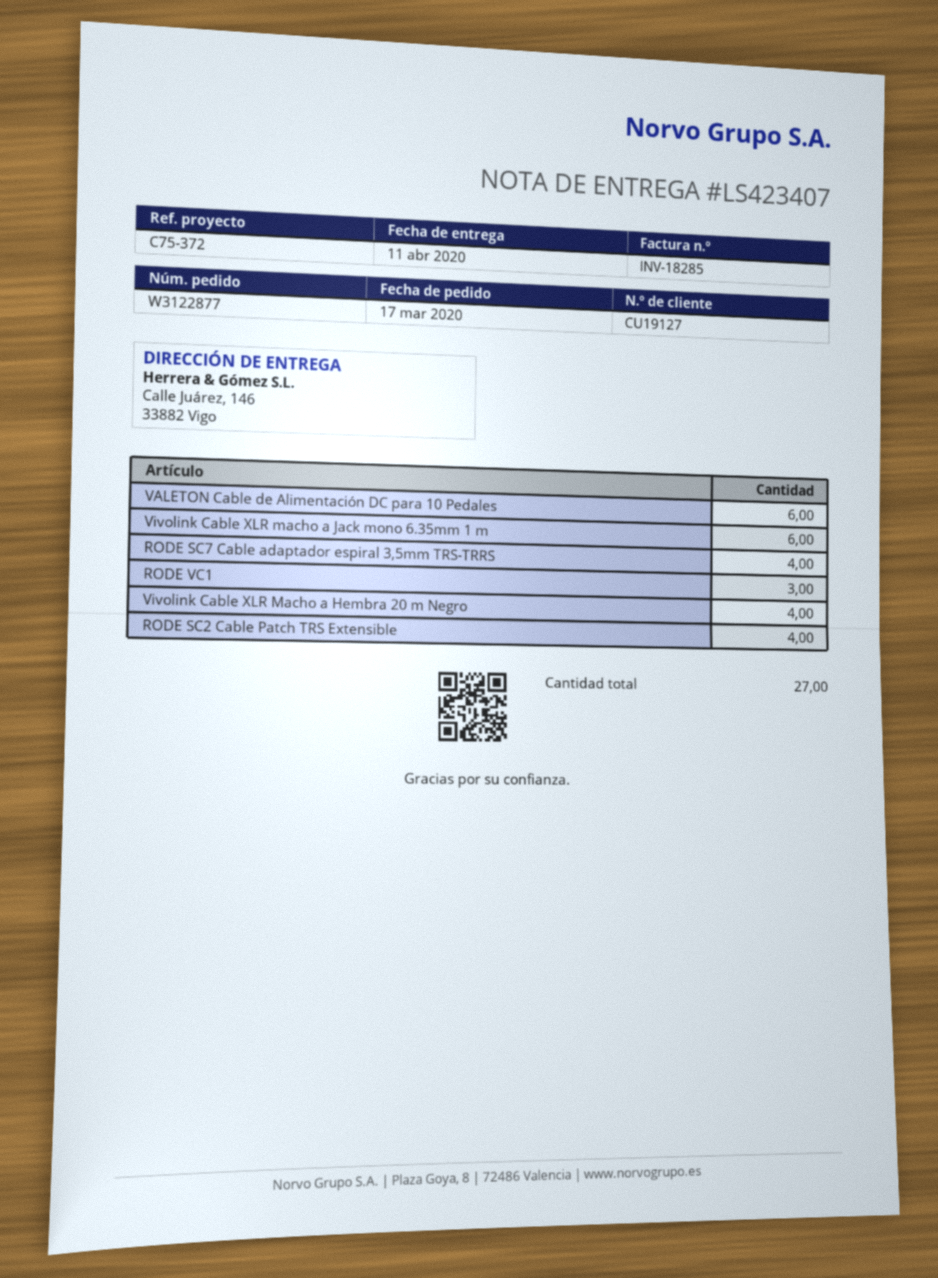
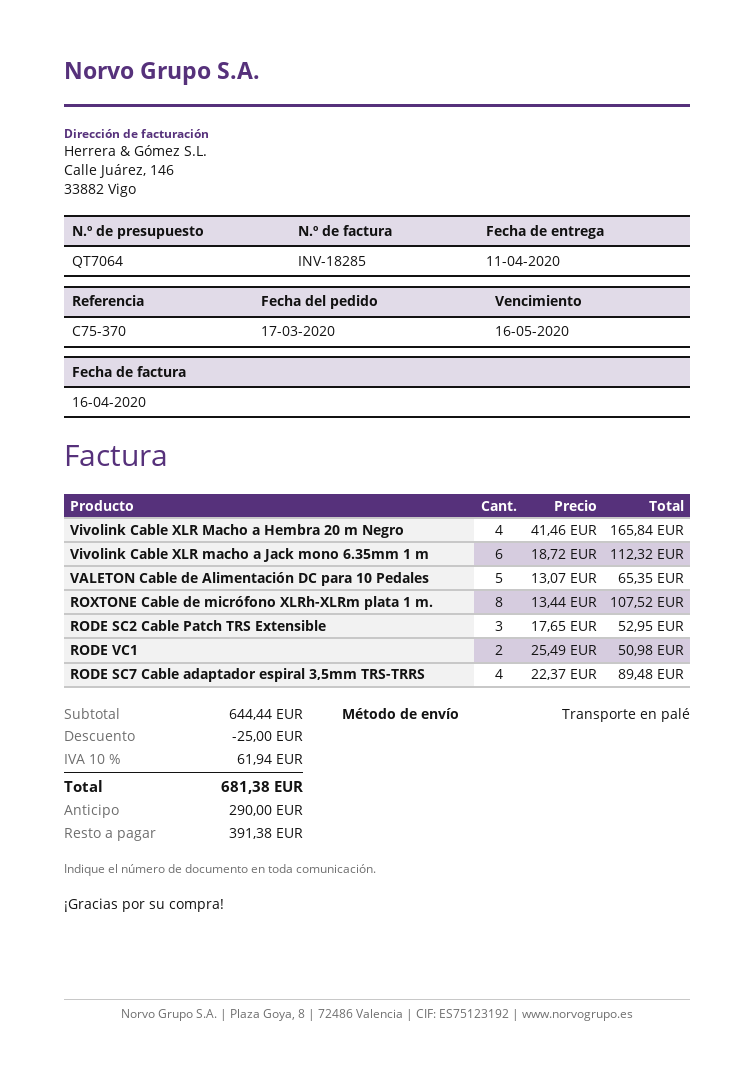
reference: C75-372 -> C75-370
VALETON Cable de Alimentación DC para 10 Pedales: 6 -> 5
RODE VC1: 3 -> 2
RODE SC2 Cable Patch TRS Extensible: 4 -> 3
ROXTONE Cable de micrófono XLRh-XLRm plata 1 m.: none -> 8

